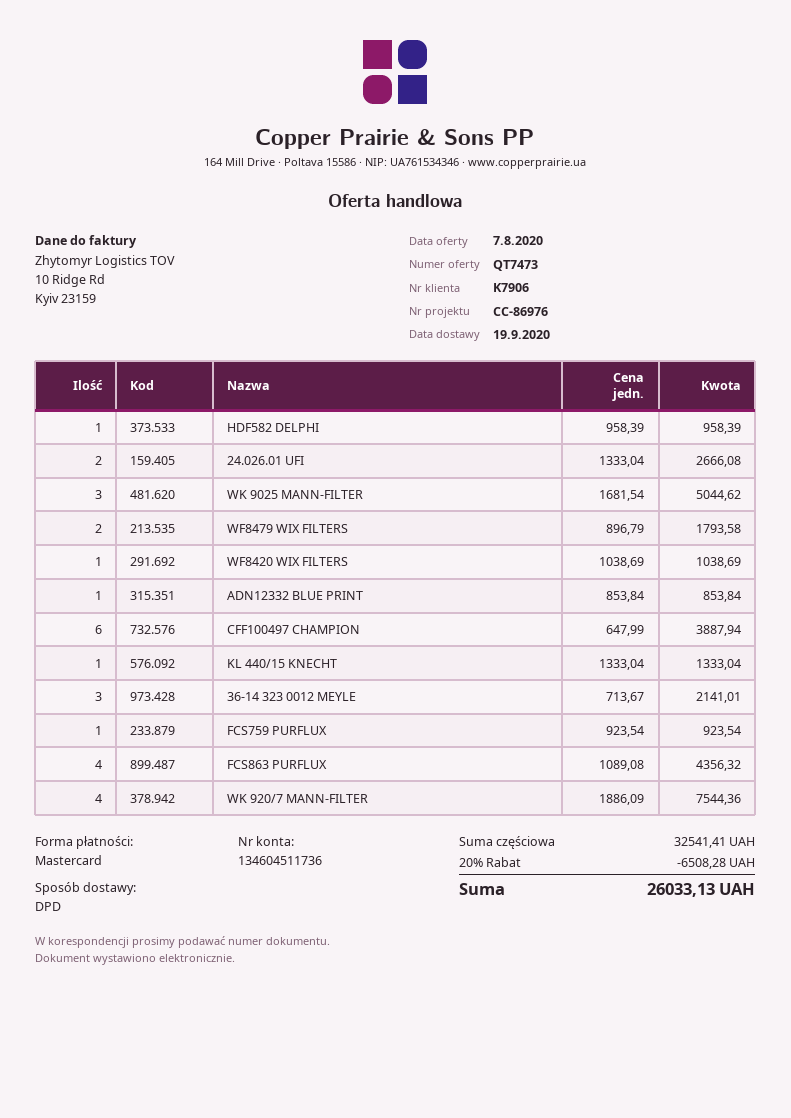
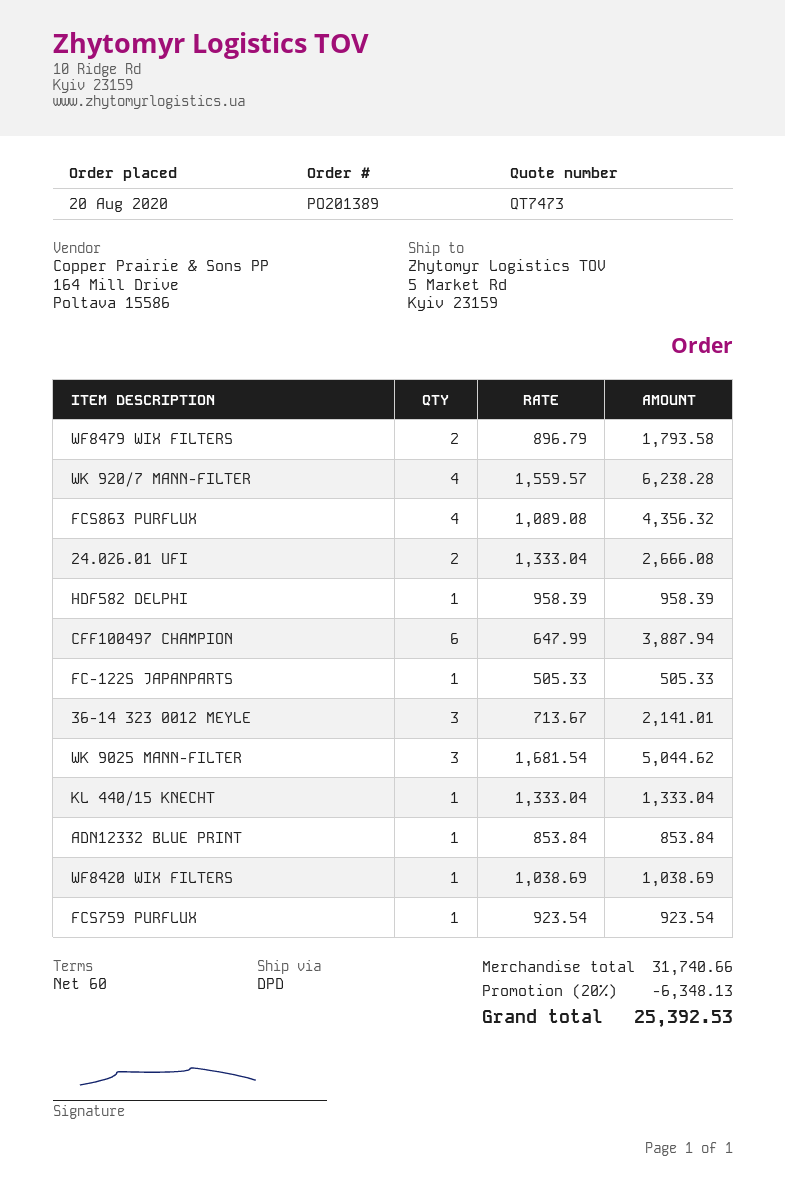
WK 920/7 MANN-FILTER: 4 x 1886.09 = 7544.36 -> 4 x 1559.57 = 6238.28
FC-122S JAPANPARTS: none -> 1 x 505.33 = 505.33
subtotal: 32541.41 -> 31740.66
discount: 20% = 6508.28 -> 20% = 6348.13
total: 26033.13 -> 25392.53

